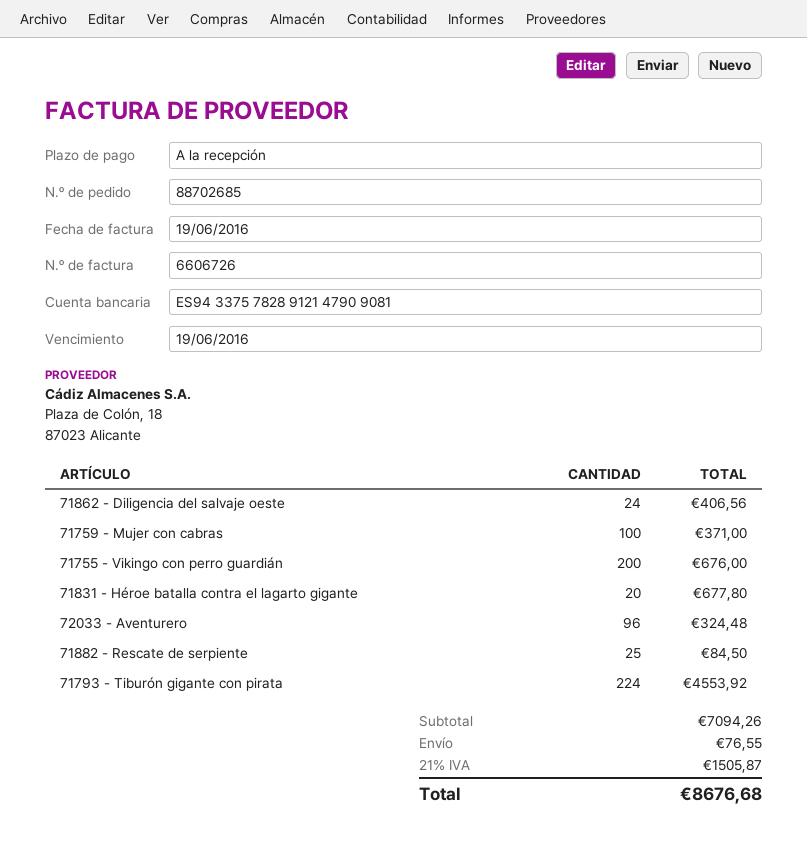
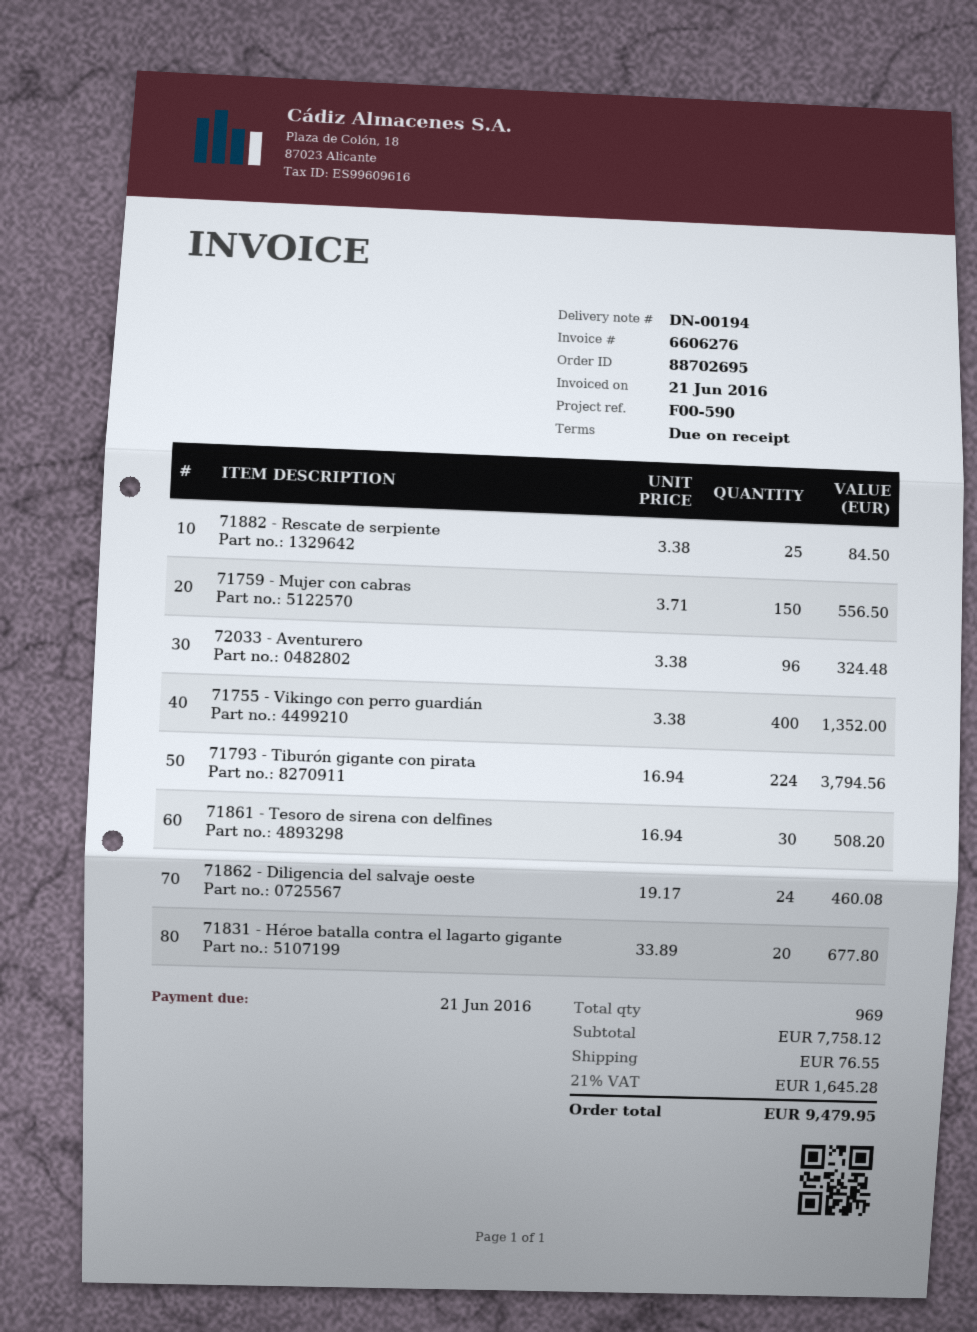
order number: 88702685 -> 88702695
invoice number: 6606726 -> 6606276
invoice date: 2016-06-19 -> 2016-06-21
due date: 2016-06-19 -> 2016-06-21
71862 - Diligencia del salvaje oeste: 24 for 406.56 -> 24 for 460.08
71759 - Mujer con cabras: 100 for 371.00 -> 150 for 556.50
71755 - Vikingo con perro guardián: 200 for 676.00 -> 400 for 1352.00
71793 - Tiburón gigante con pirata: 224 for 4553.92 -> 224 for 3794.56
71861 - Tesoro de sirena con delfines: none -> 30 for 508.20
subtotal: 7094.26 -> 7758.12
tax: 21% = 1505.87 -> 21% = 1645.28
total: 8676.68 -> 9479.95

